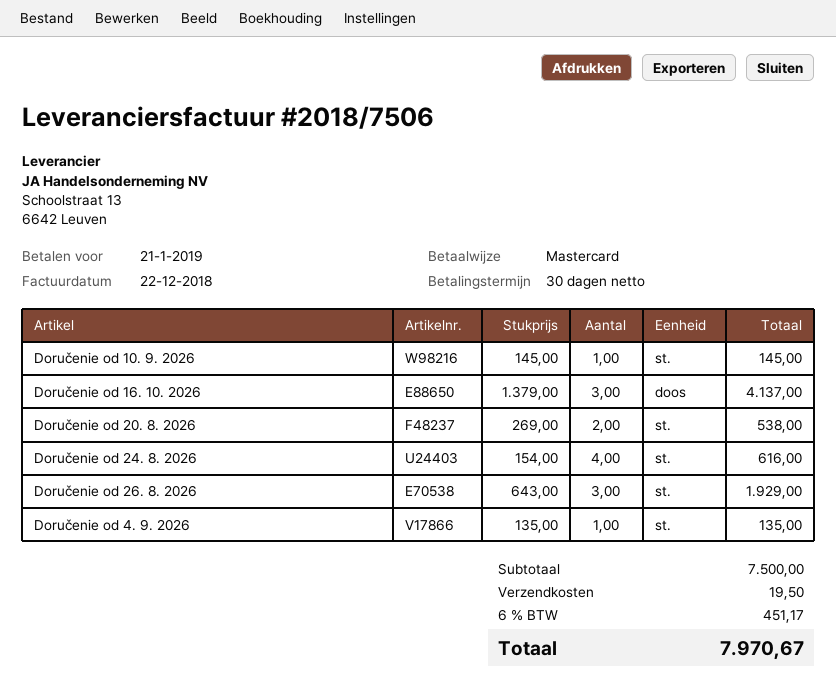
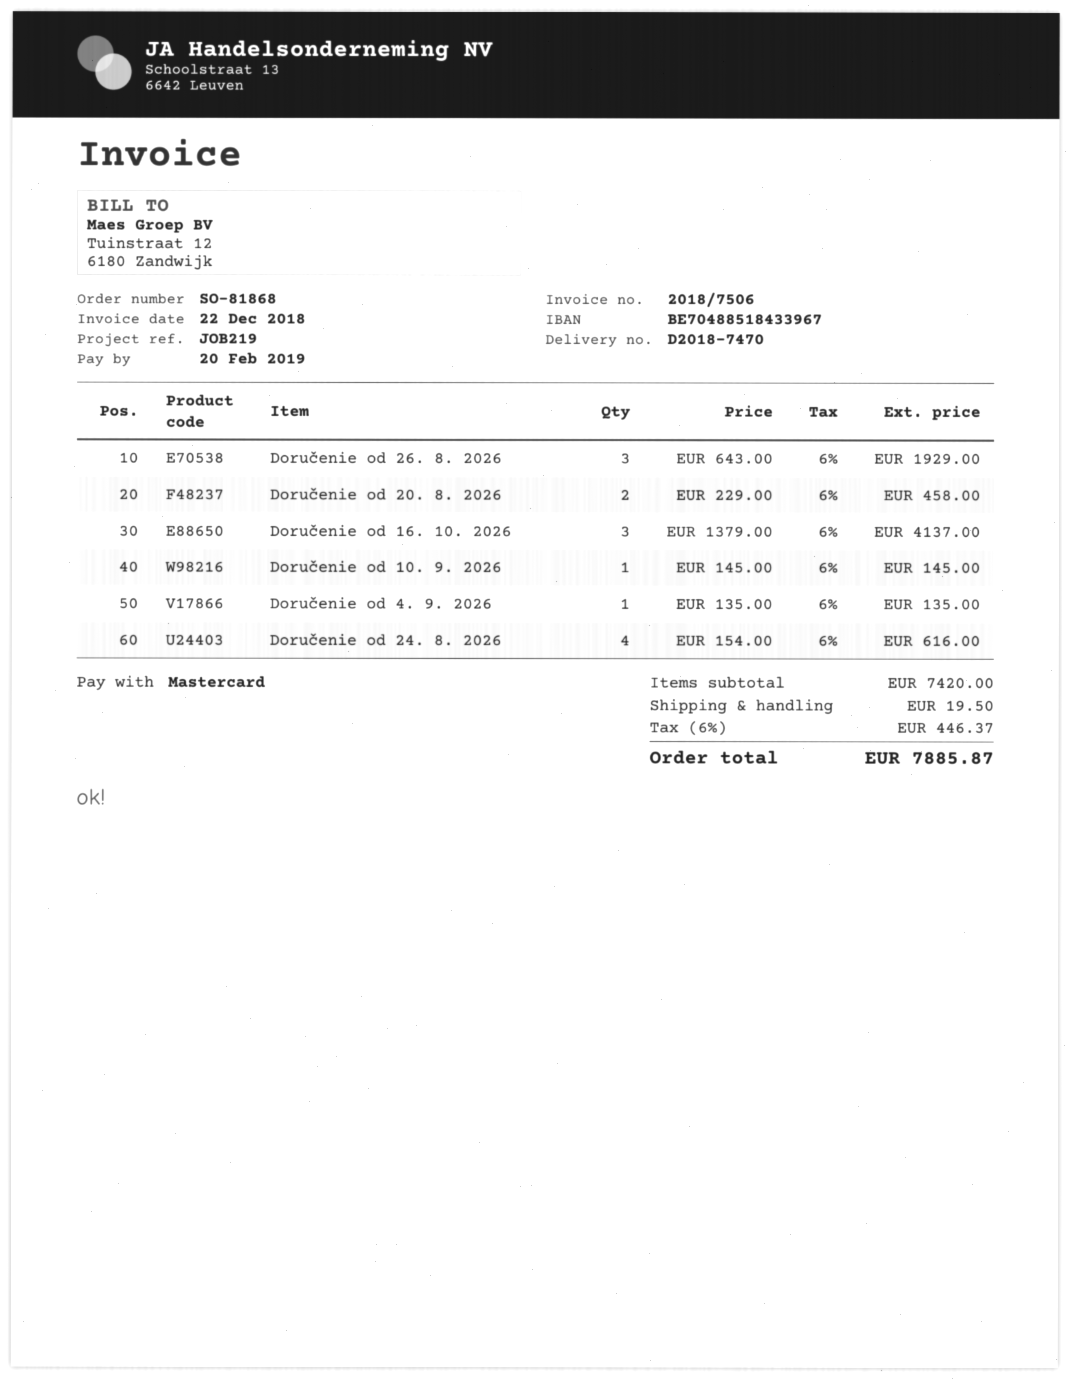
due date: 2019-01-21 -> 2019-02-20
Doručenie od 20. 8. 2026: 2 x 269.00 = 538.00 -> 2 x 229.00 = 458.00
subtotal: 7500.00 -> 7420.00
tax: 6% = 451.17 -> 6% = 446.37
total: 7970.67 -> 7885.87

